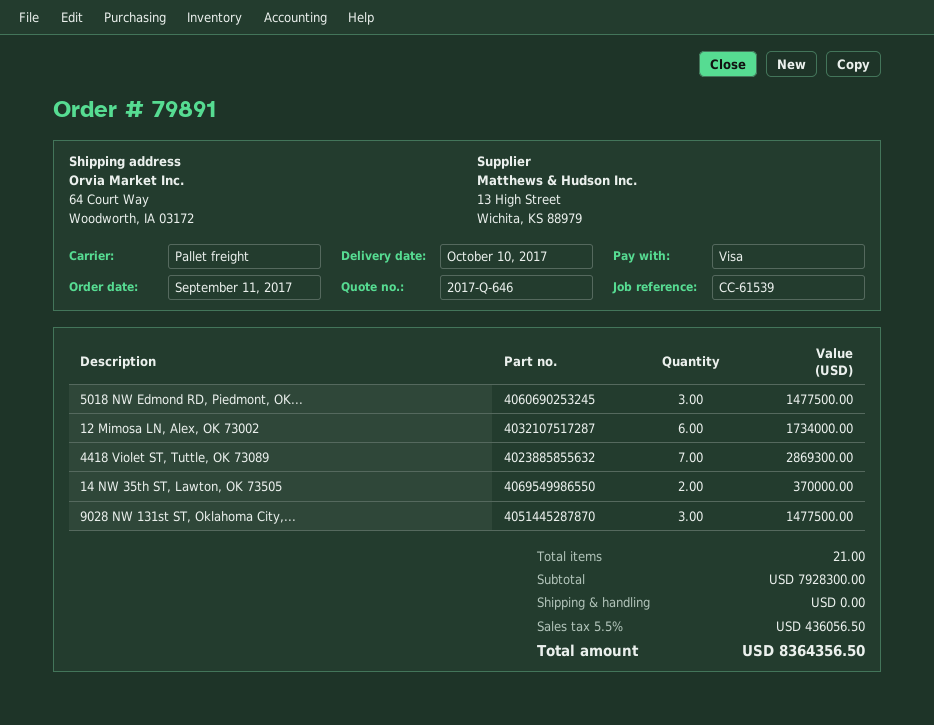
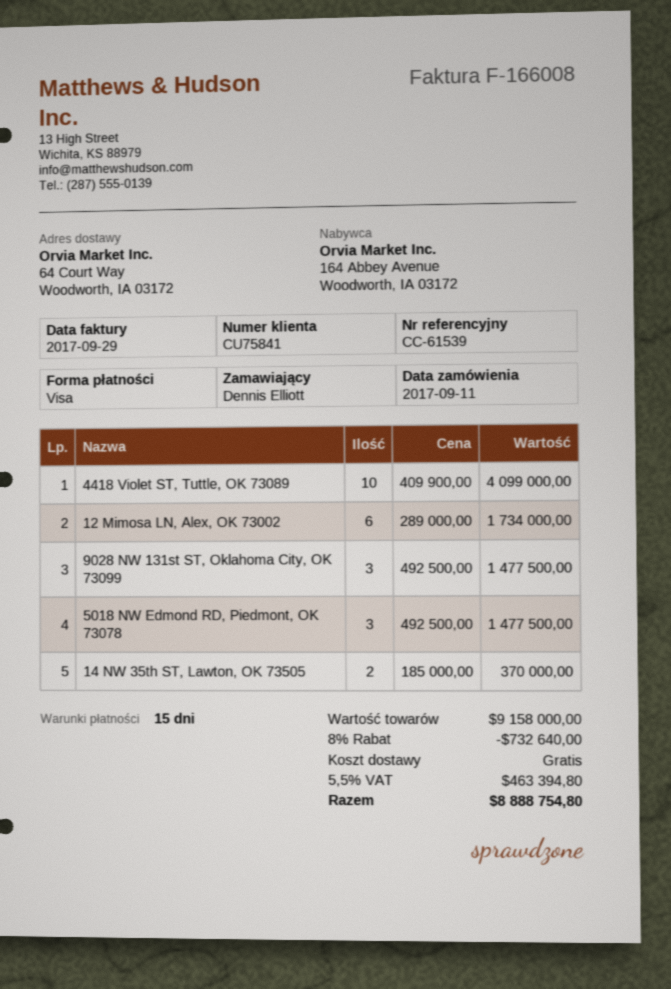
4418 Violet ST, Tuttle, OK 73089: 7 for 2869300.00 -> 10 for 4099000.00
subtotal: 7928300.00 -> 9158000.00
discount: none -> 8% = 732640.00
tax: 5.5% = 436056.50 -> 5.5% = 463394.80
total: 8364356.50 -> 8888754.80

